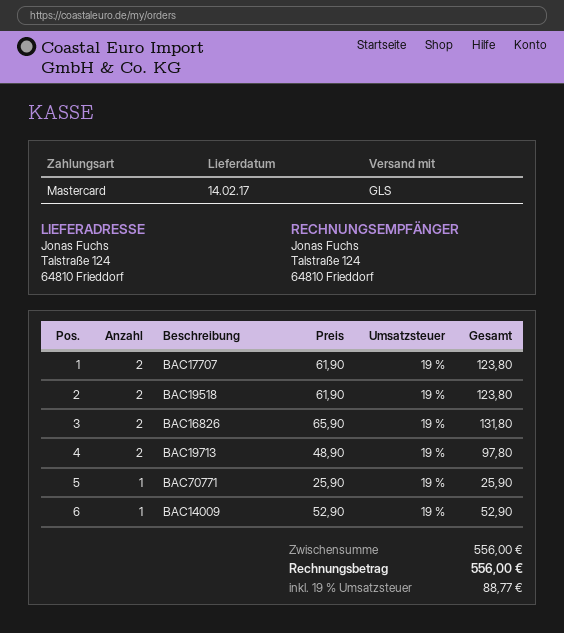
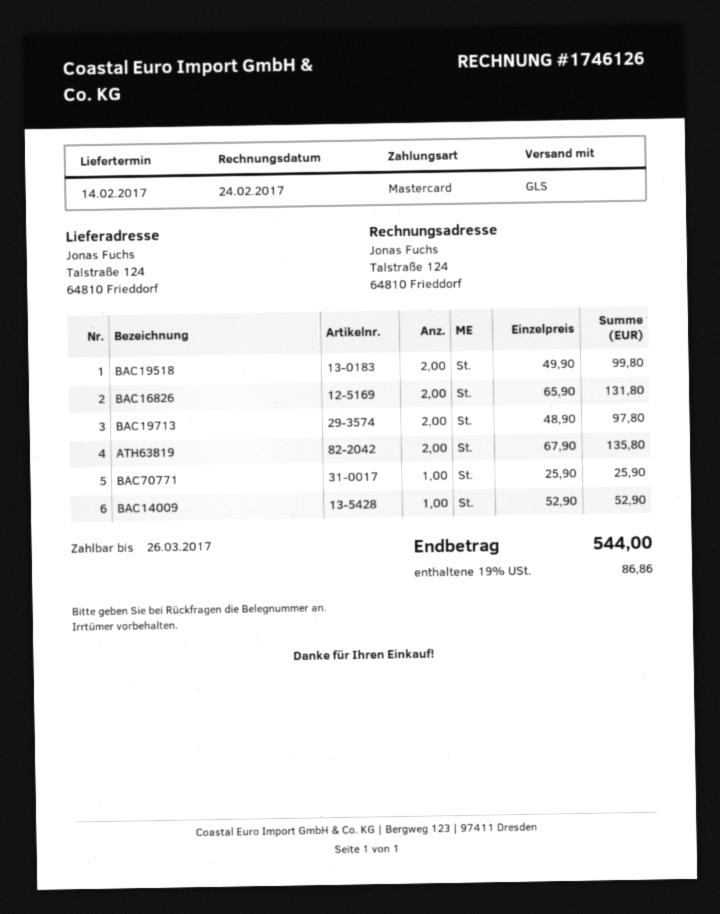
BAC17707: 2 x 61.90 = 123.80 -> none
BAC19518: 2 x 61.90 = 123.80 -> 2 x 49.90 = 99.80
ATH63819: none -> 2 x 67.90 = 135.80
tax: 19% = 88.77 -> 19% = 86.86
total: 556.00 -> 544.00

